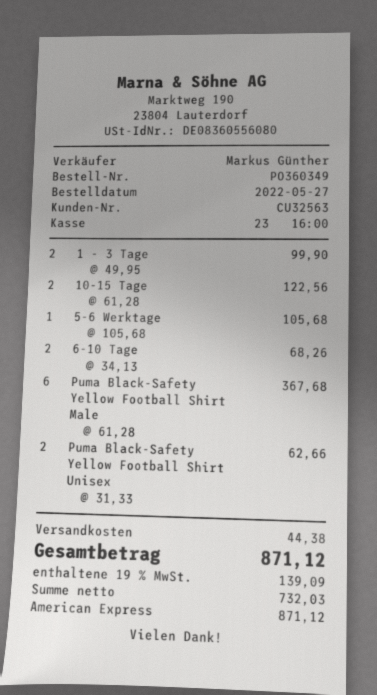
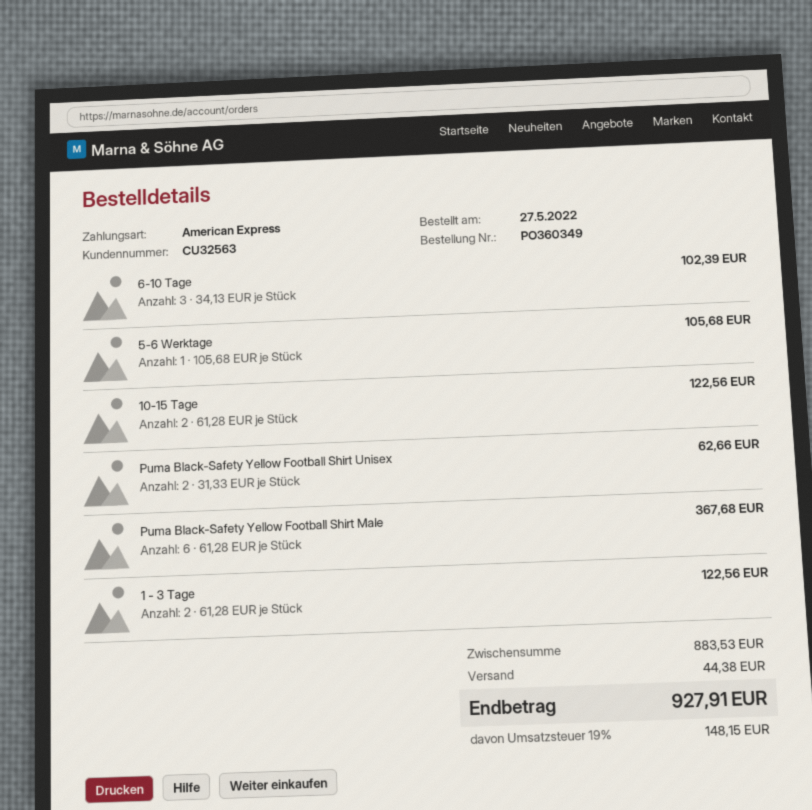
1 - 3 Tage: 2 x 49.95 = 99.90 -> 2 x 61.28 = 122.56
6-10 Tage: 2 x 34.13 = 68.26 -> 3 x 34.13 = 102.39
tax: 19% = 139.09 -> 19% = 148.15
total: 871.12 -> 927.91

